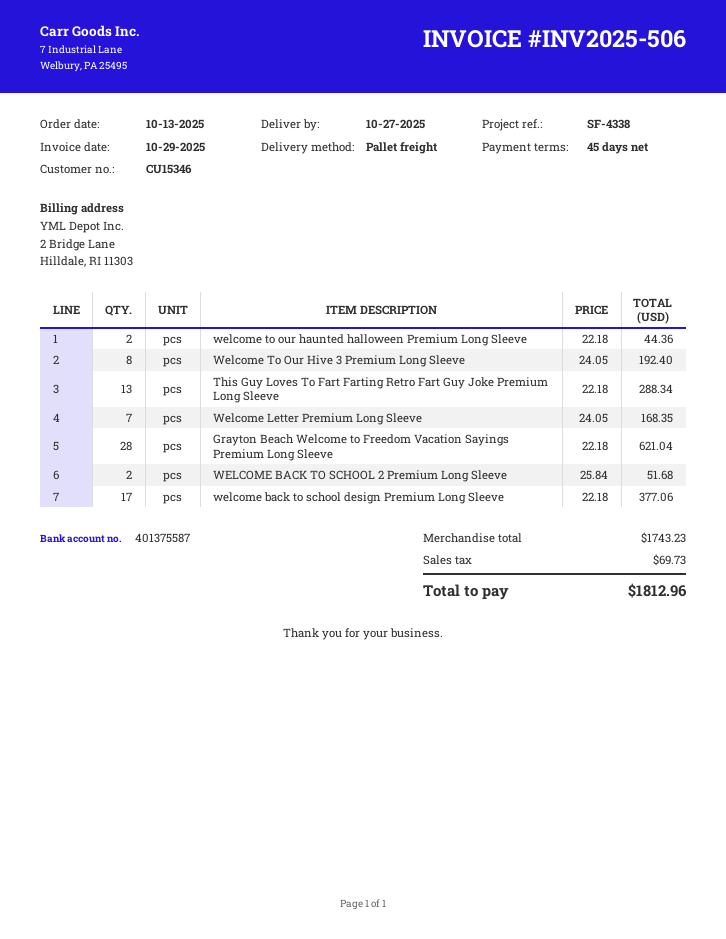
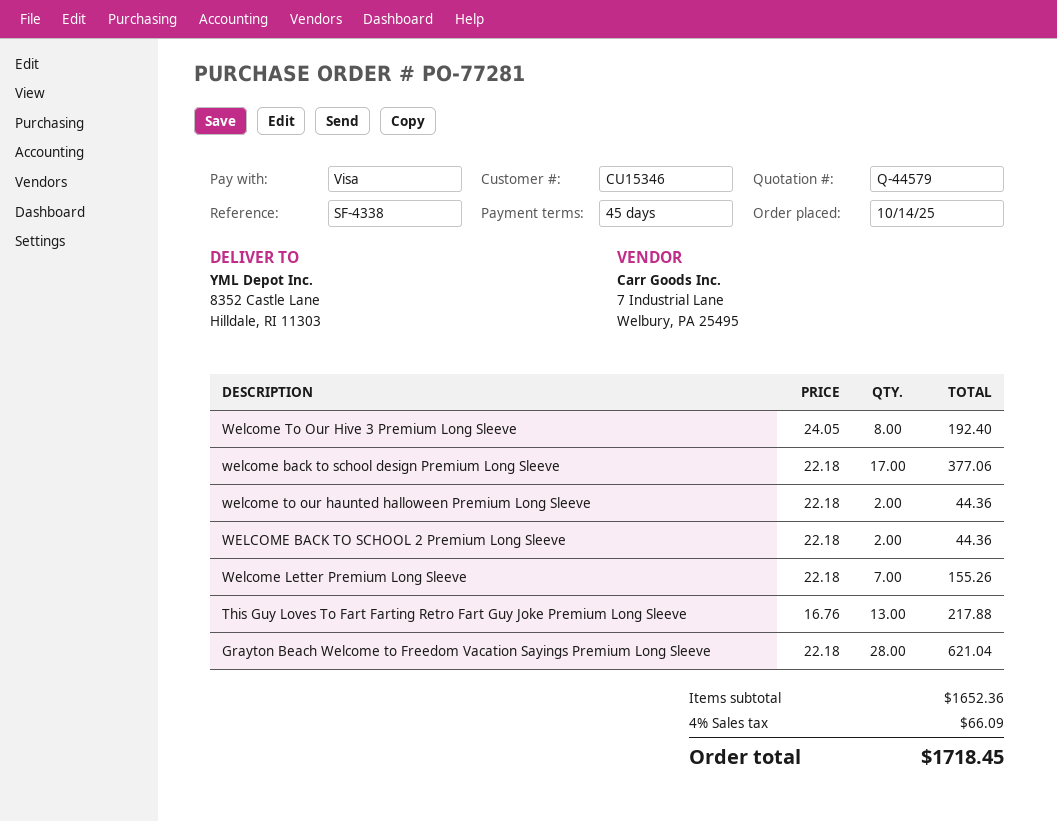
order date: 2025-10-13 -> 2025-10-14
This Guy Loves To Fart Farting Retro Fart Guy Joke Premium Long Sleeve: 13 x 22.18 = 288.34 -> 13 x 16.76 = 217.88
Welcome Letter Premium Long Sleeve: 7 x 24.05 = 168.35 -> 7 x 22.18 = 155.26
WELCOME BACK TO SCHOOL 2 Premium Long Sleeve: 2 x 25.84 = 51.68 -> 2 x 22.18 = 44.36
subtotal: 1743.23 -> 1652.36
tax: 69.73 -> 66.09
total: 1812.96 -> 1718.45

